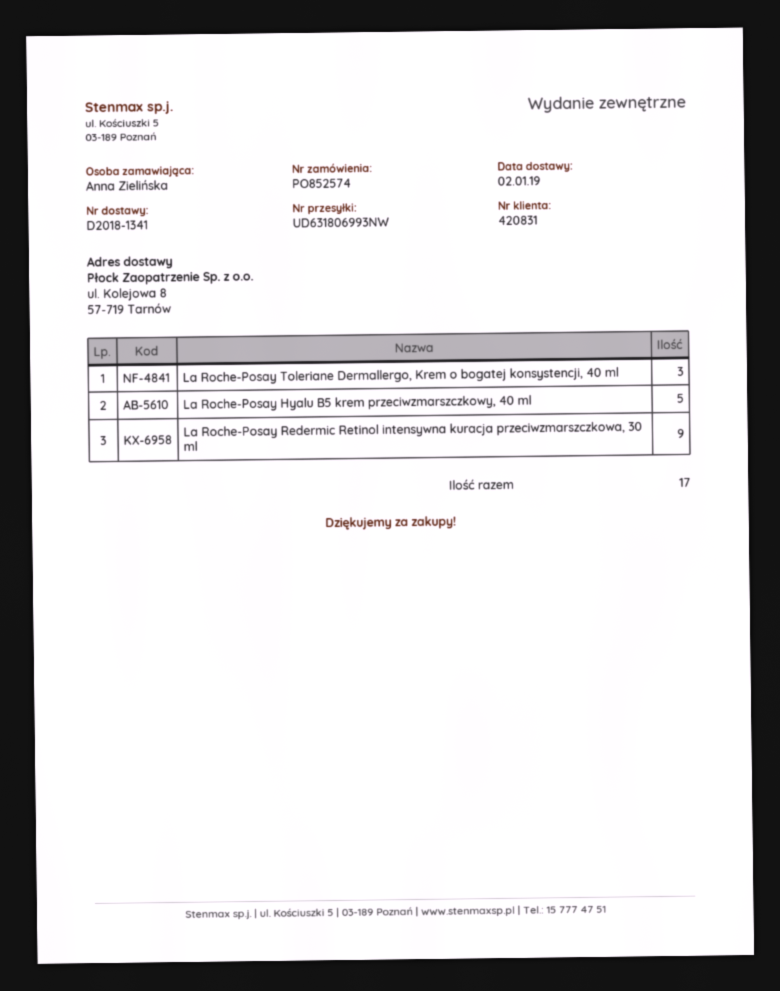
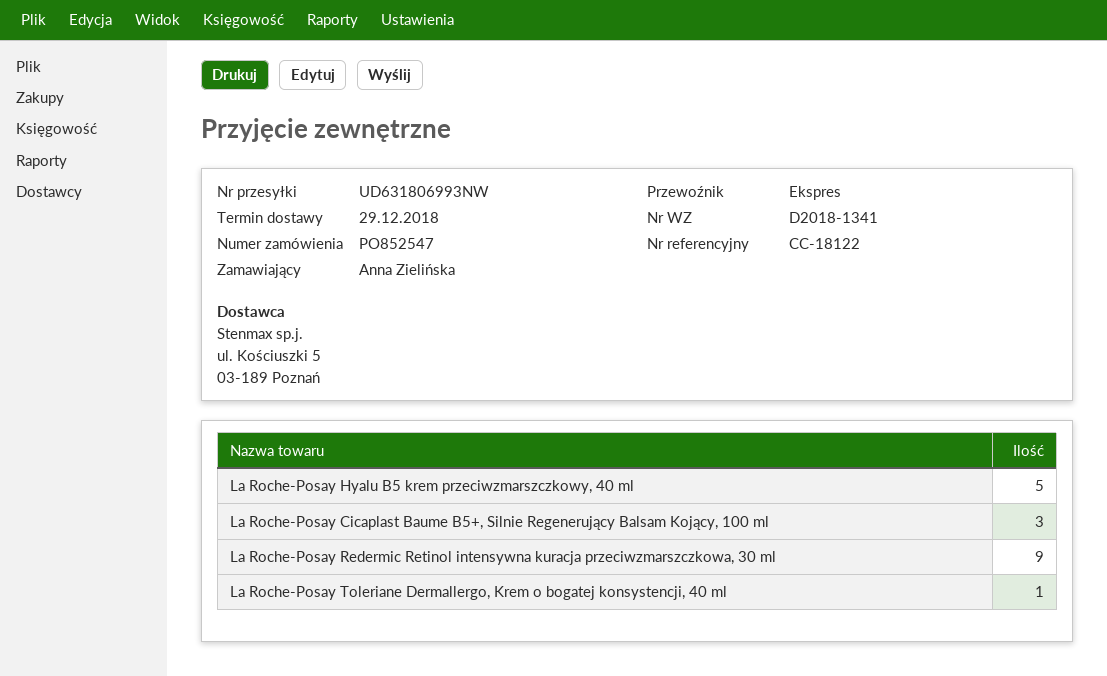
order number: PO852574 -> PO852547
delivery date: 2019-01-02 -> 2018-12-29
La Roche-Posay Toleriane Dermallergo, Krem o bogatej konsystencji, 40 ml: 3 -> 1
La Roche-Posay Cicaplast Baume B5+, Silnie Regenerujący Balsam Kojący, 100 ml: none -> 3

